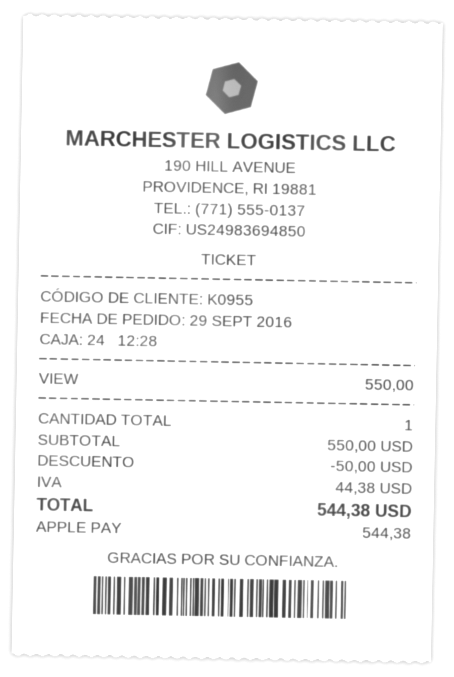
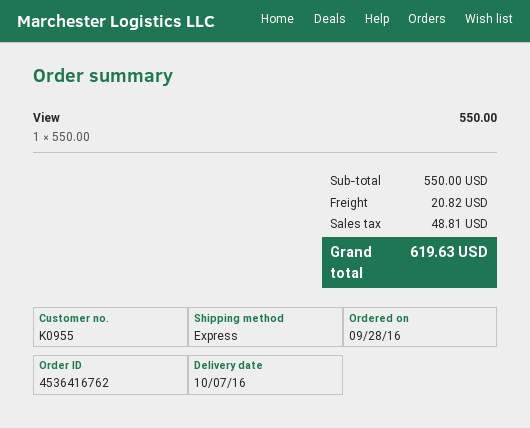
order date: 2016-09-29 -> 2016-09-28
discount: 50.00 -> none
shipping: none -> 20.82
tax: 44.38 -> 48.81
total: 544.38 -> 619.63

